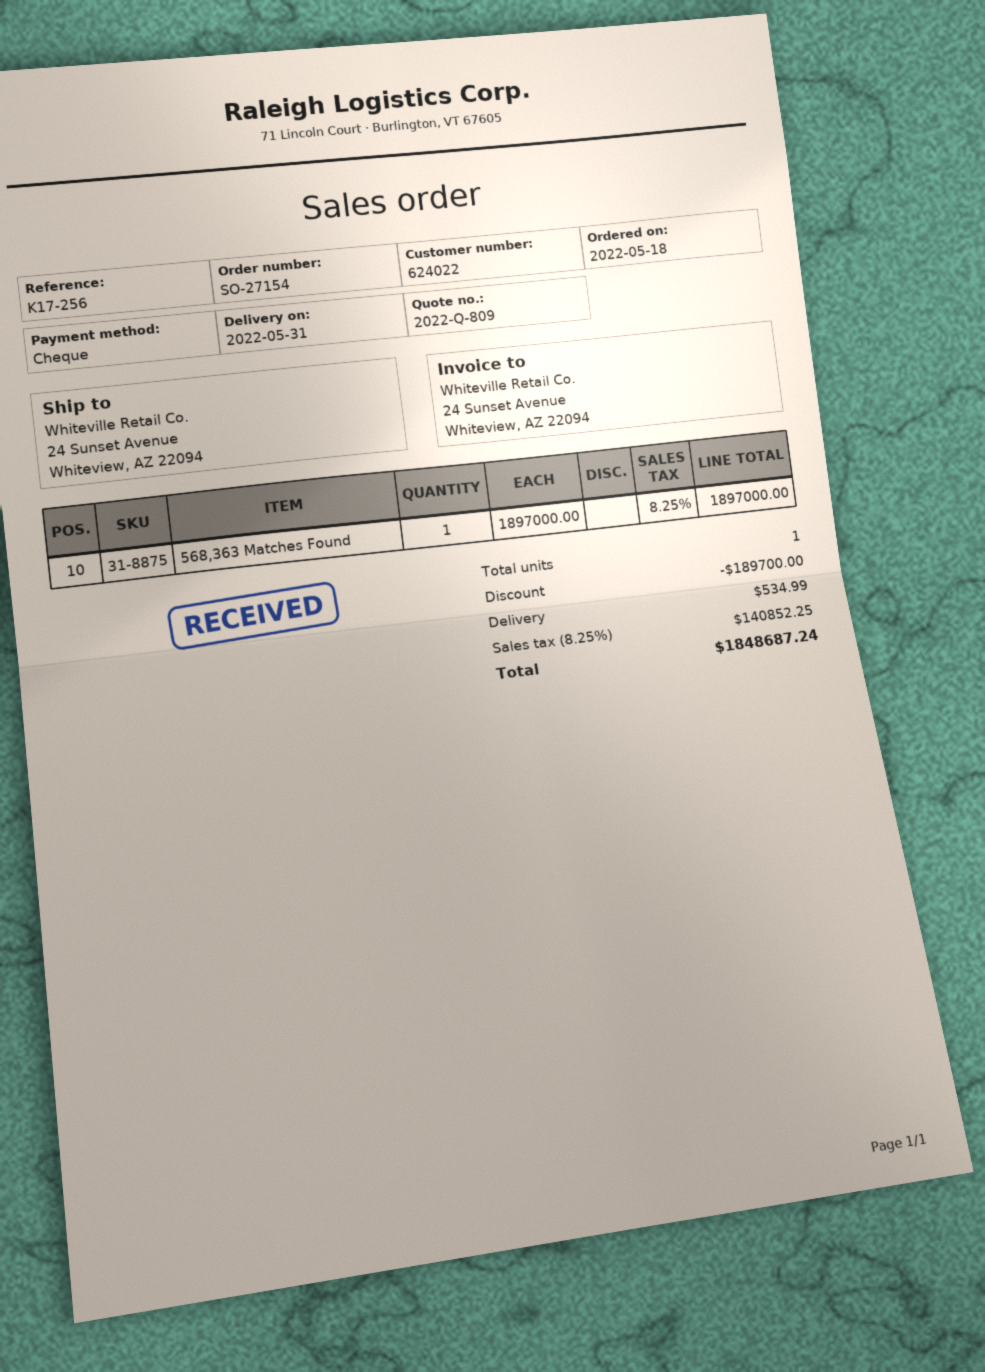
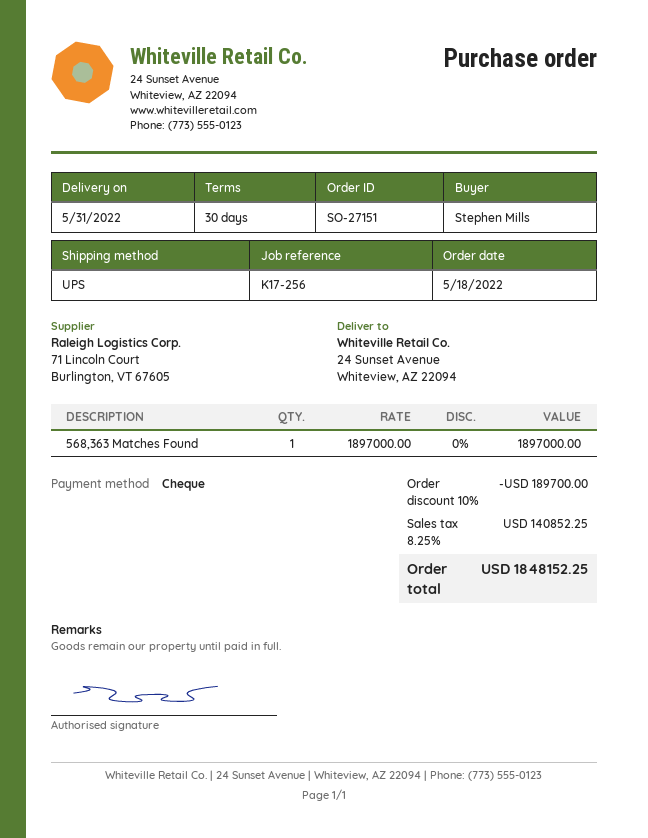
order number: SO-27154 -> SO-27151
shipping: 534.99 -> none
total: 1848687.24 -> 1848152.25

